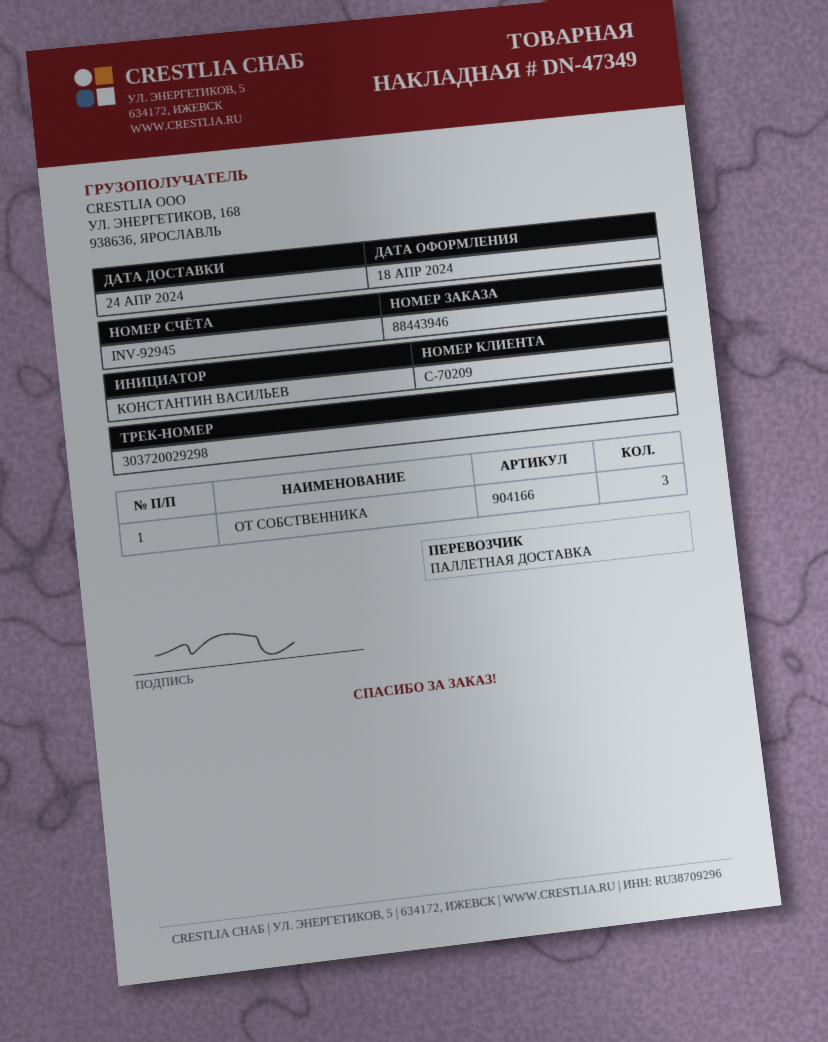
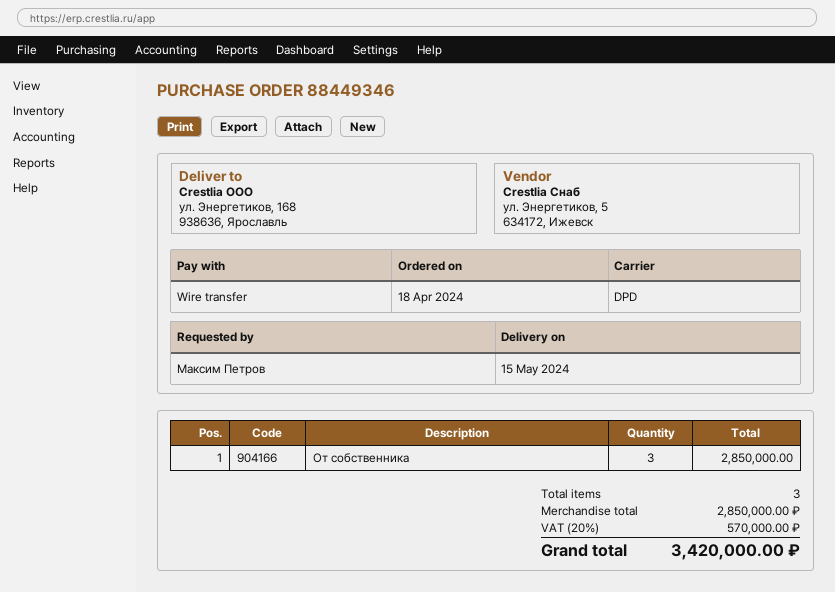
order number: 88443946 -> 88449346
delivery date: 2024-04-24 -> 2024-05-15
ordered by: КОНСТАНТИН ВАСИЛЬЕВ -> Максим Петров
shipping method: pallet freight -> DPD

